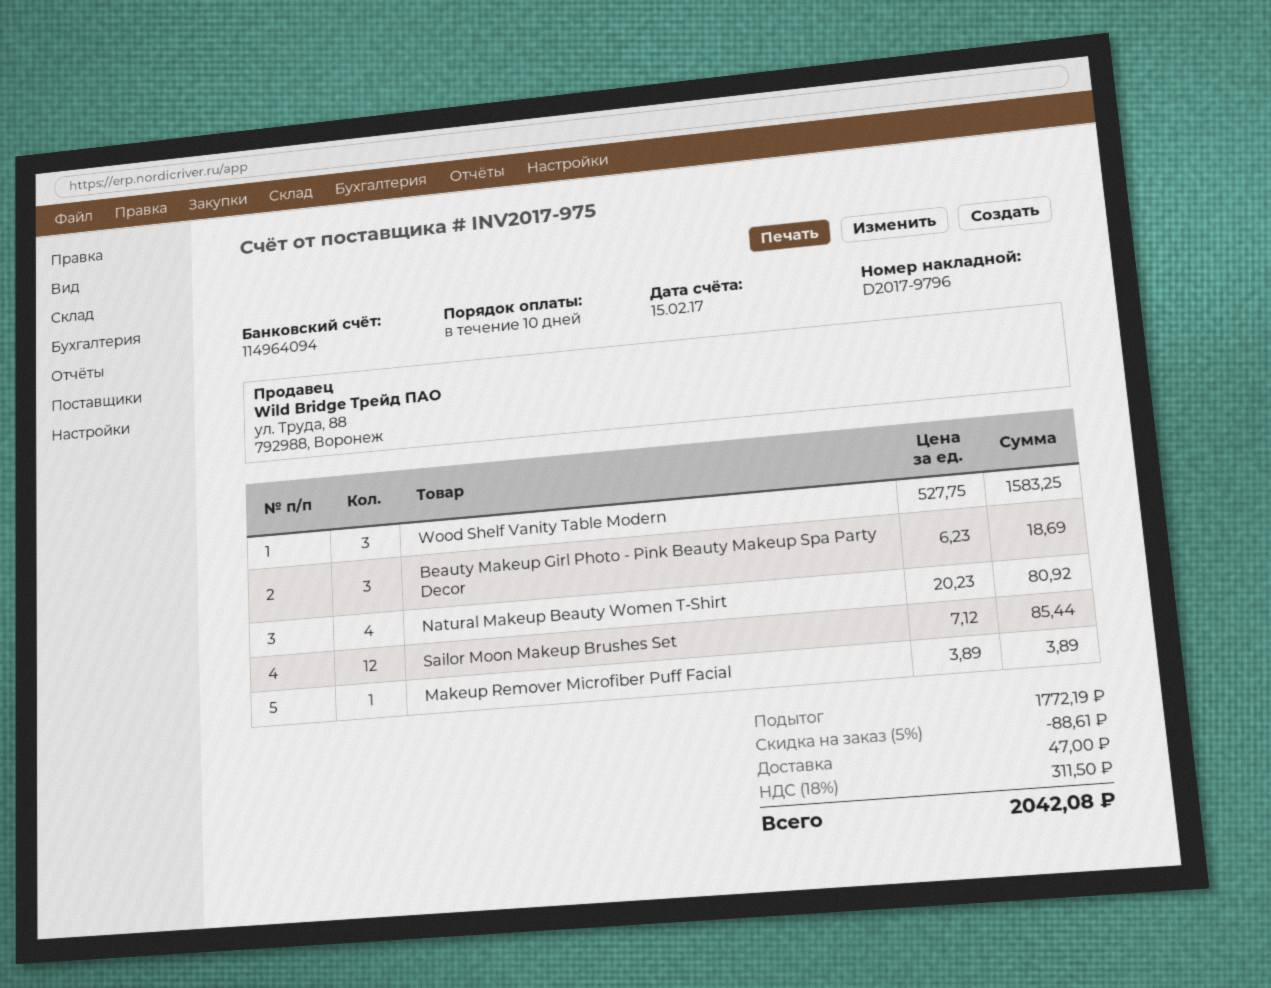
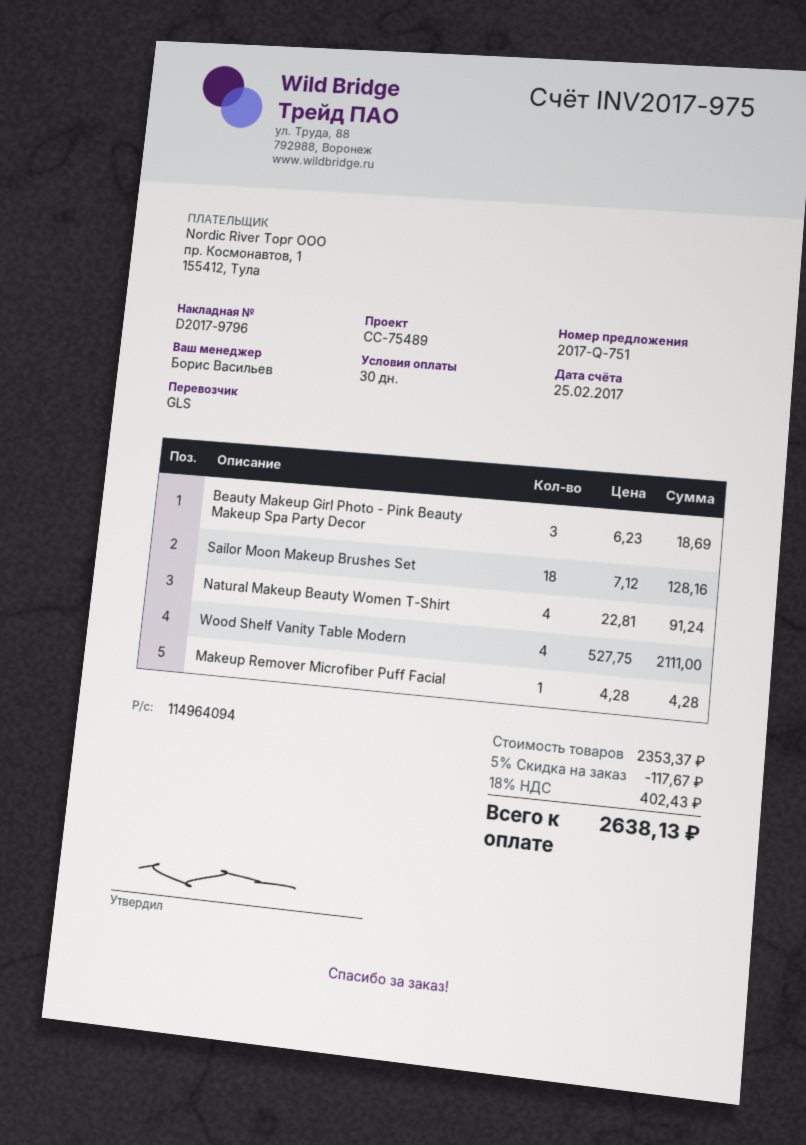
invoice date: 2017-02-15 -> 2017-02-25
payment terms: 10 days -> 30 days
Wood Shelf Vanity Table Modern: 3 x 527.75 = 1583.25 -> 4 x 527.75 = 2111.00
Natural Makeup Beauty Women T-Shirt: 4 x 20.23 = 80.92 -> 4 x 22.81 = 91.24
Sailor Moon Makeup Brushes Set: 12 x 7.12 = 85.44 -> 18 x 7.12 = 128.16
Makeup Remover Microfiber Puff Facial: 1 x 3.89 = 3.89 -> 1 x 4.28 = 4.28
subtotal: 1772.19 -> 2353.37
discount: 5% = 88.61 -> 5% = 117.67
shipping: 47.00 -> none
tax: 18% = 311.50 -> 18% = 402.43
total: 2042.08 -> 2638.13

